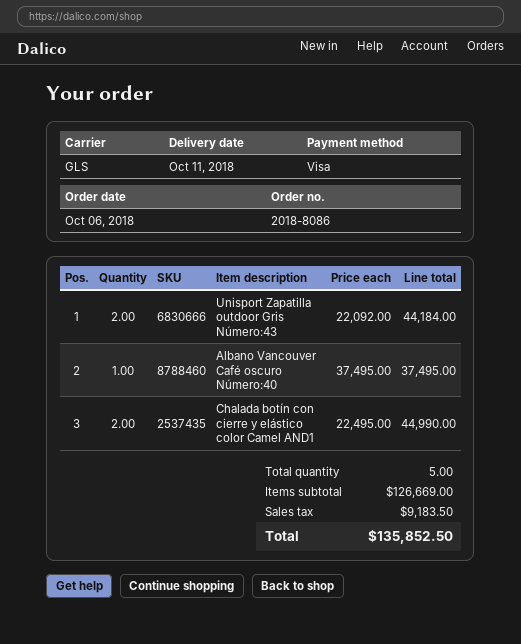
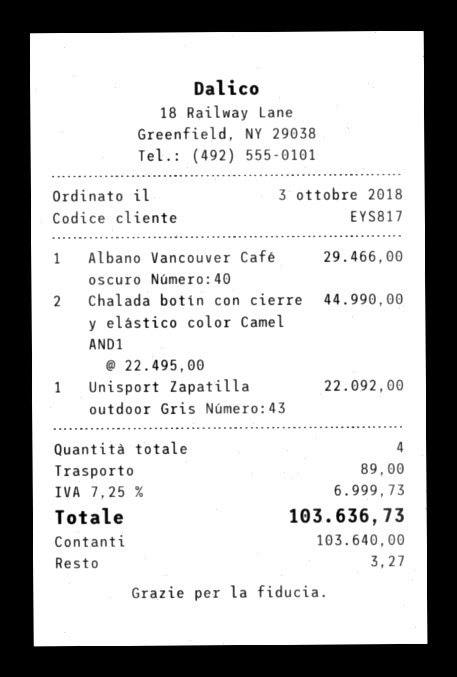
order date: 2018-10-06 -> 2018-10-03
payment method: Visa -> cash
Unisport Zapatilla outdoor Gris Número:43: 2 x 22092.00 = 44184.00 -> 1 x 22092.00 = 22092.00
Albano Vancouver Café oscuro Número:40: 1 x 37495.00 = 37495.00 -> 1 x 29466.00 = 29466.00
total quantity: 5 -> 4
shipping: none -> 89.00
tax: 9183.50 -> 6999.73
total: 135852.50 -> 103636.73

